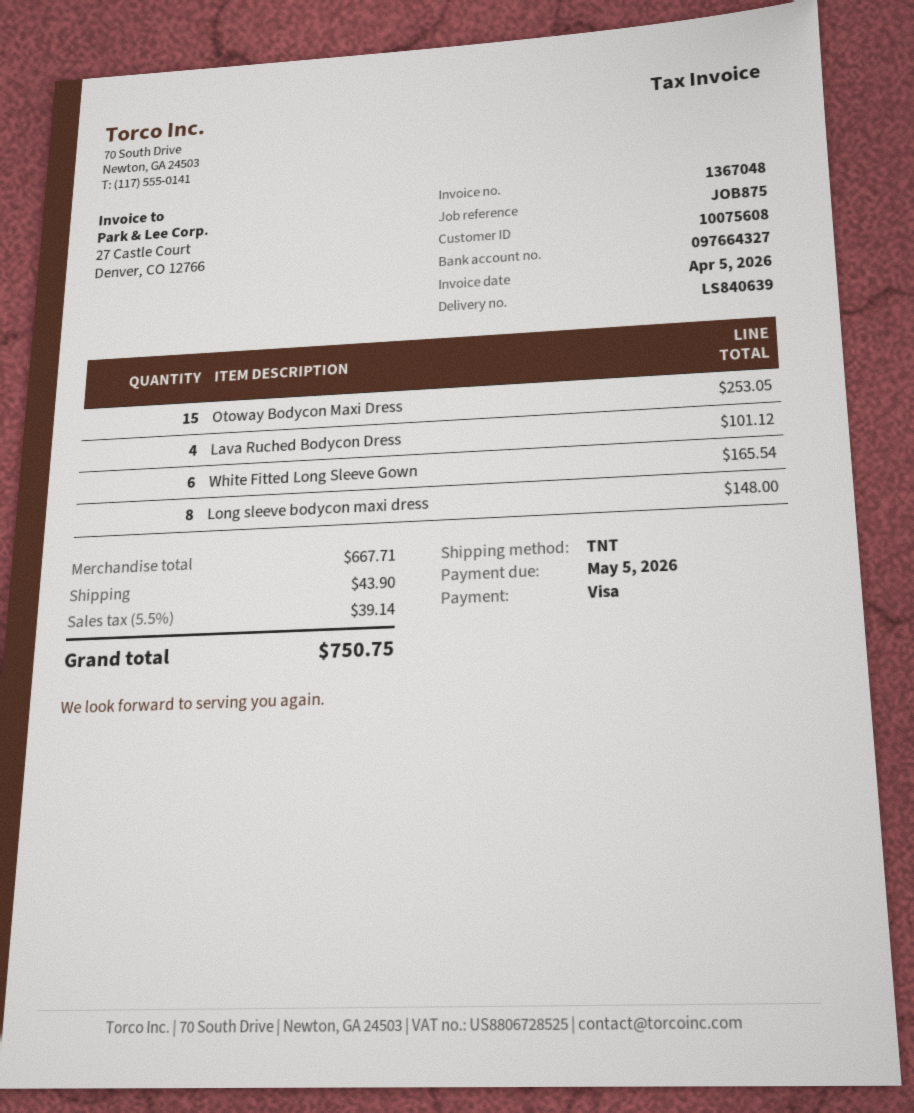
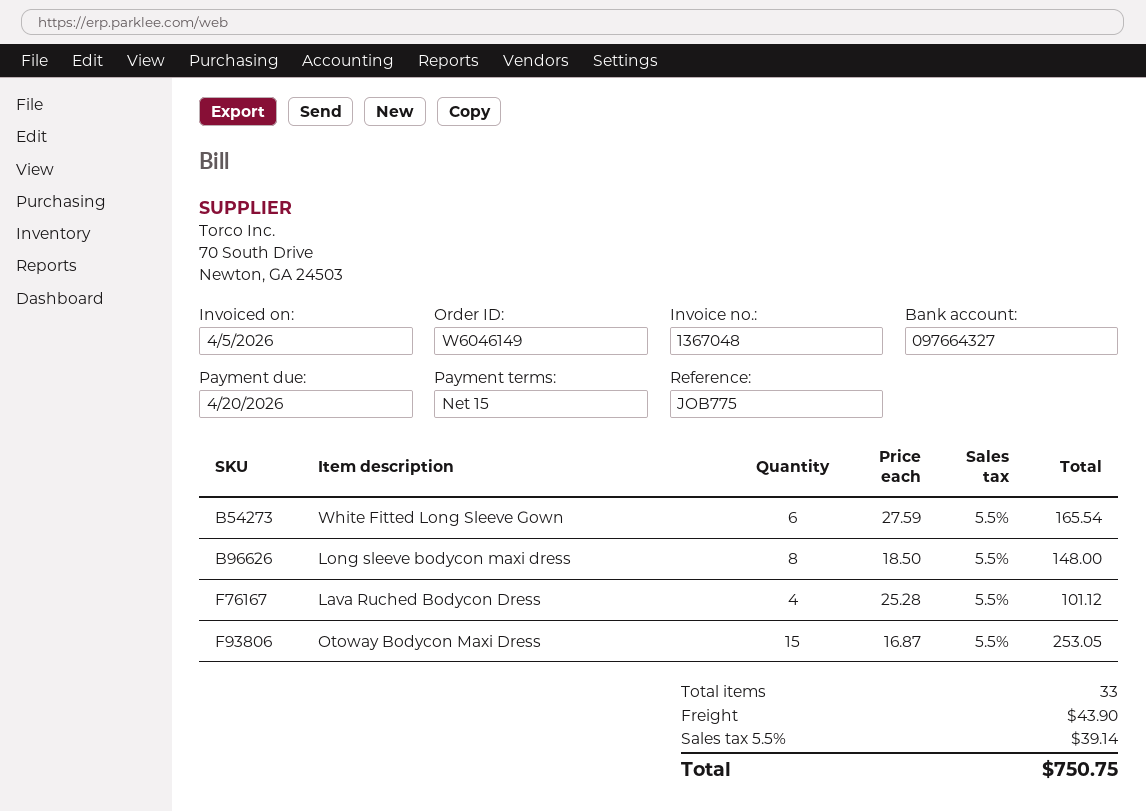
due date: 2026-05-05 -> 2026-04-20
reference: JOB875 -> JOB775

